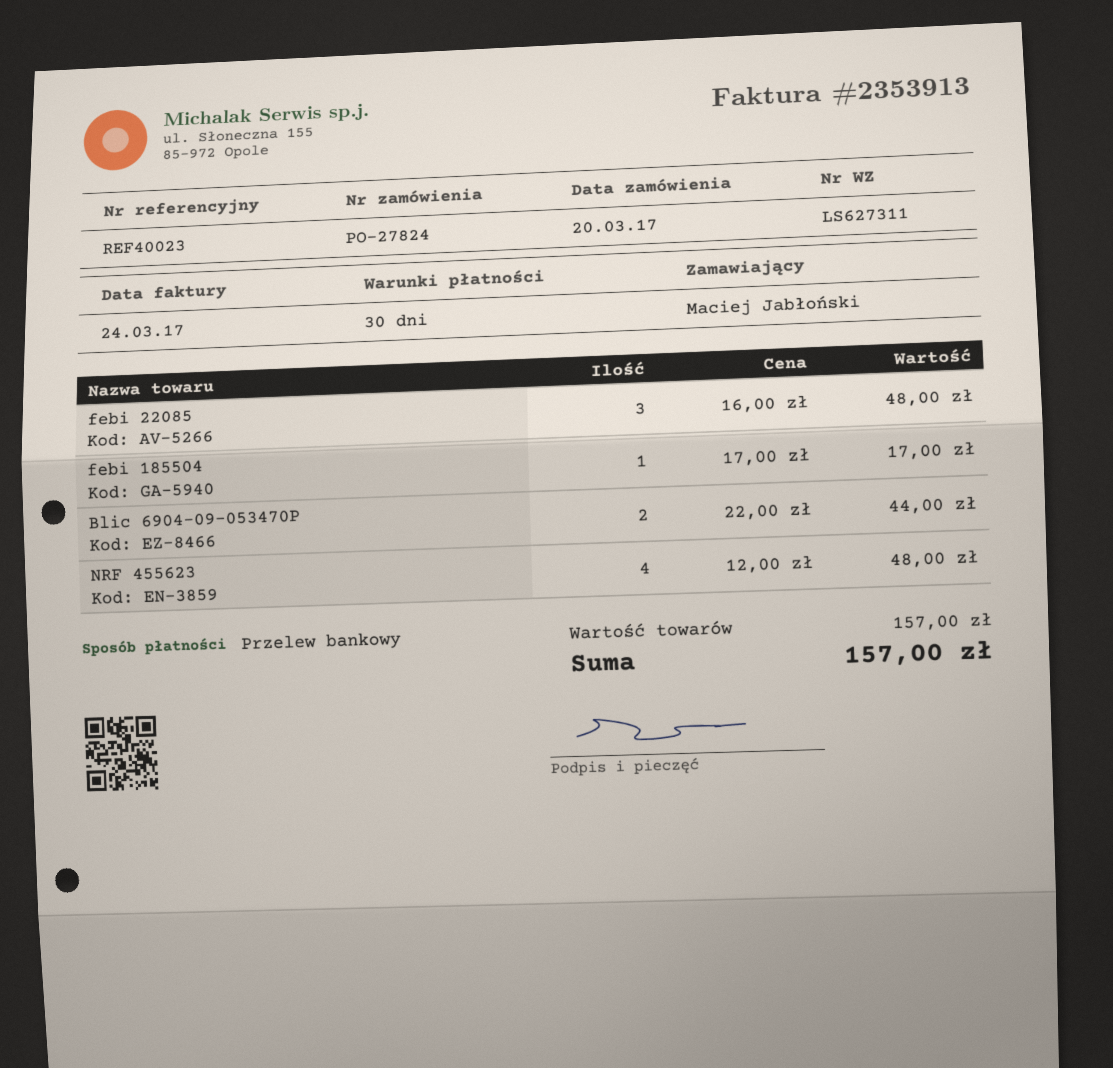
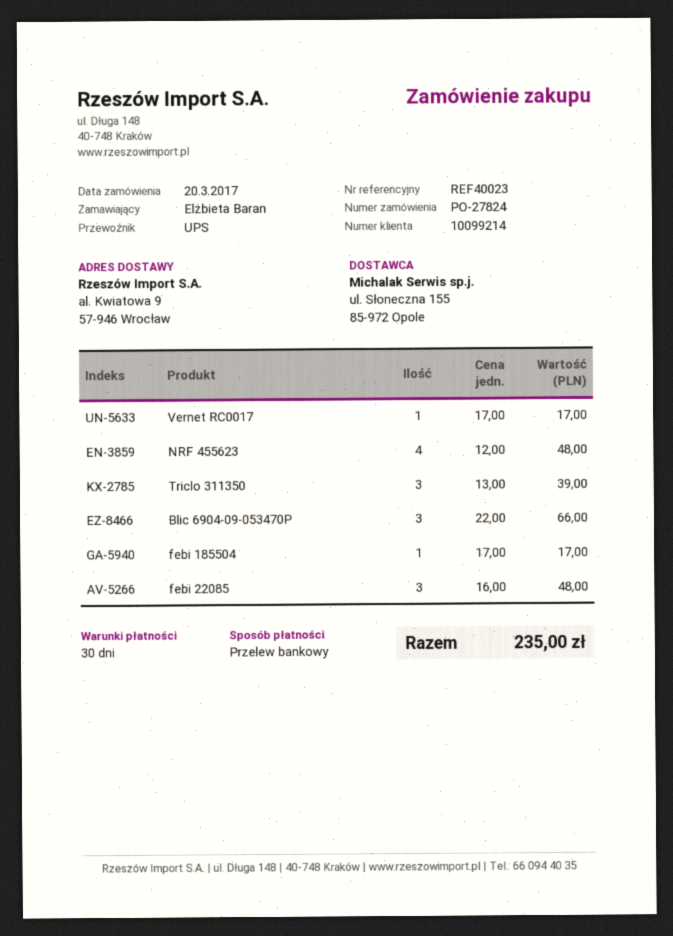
ordered by: Maciej Jabłoński -> Elżbieta Baran
Blic 6904-09-053470P: 2 x 22.00 = 44.00 -> 3 x 22.00 = 66.00
Vernet RC0017: none -> 1 x 17.00 = 17.00
Triclo 311350: none -> 3 x 13.00 = 39.00
total: 157.00 -> 235.00

